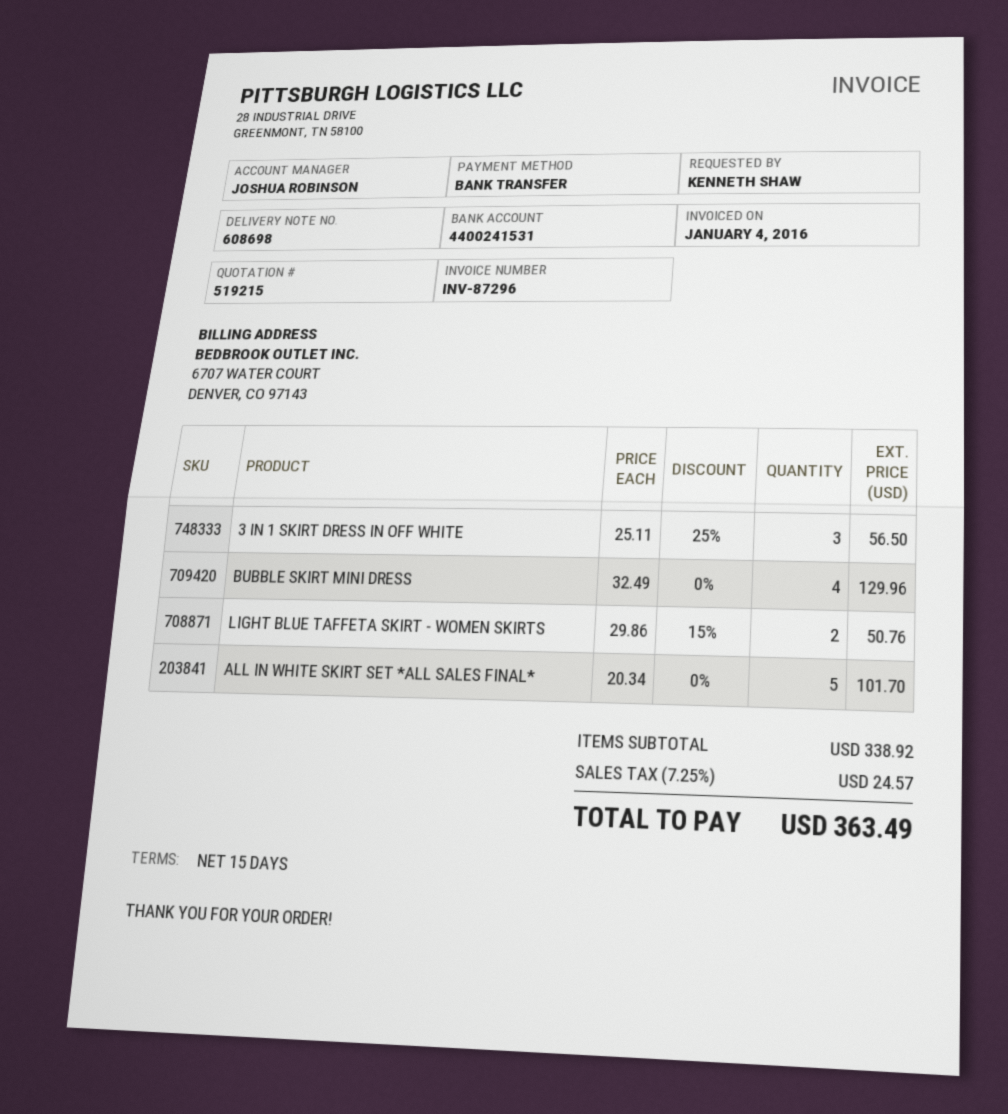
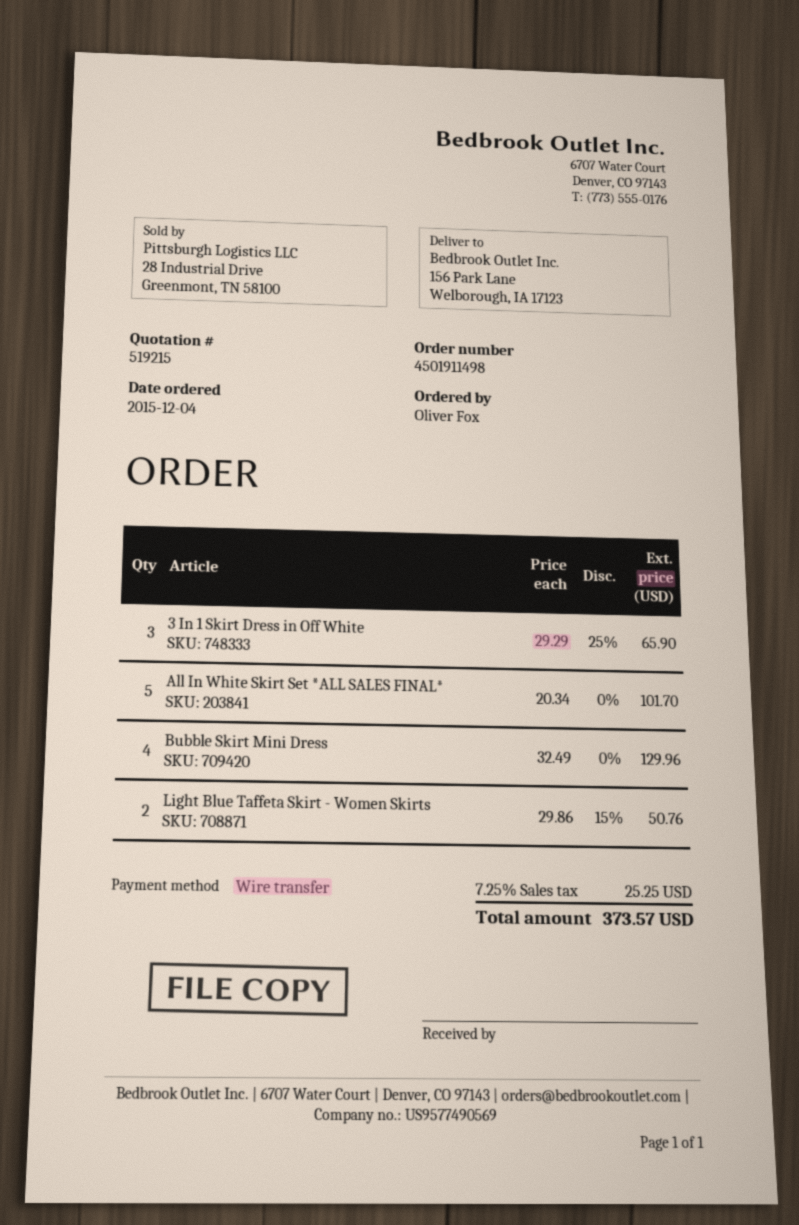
ordered by: KENNETH SHAW -> Oliver Fox
3 IN 1 SKIRT DRESS IN OFF WHITE: 3 x 25.11 - 25% = 56.50 -> 3 x 29.29 - 25% = 65.90
tax: 7.25% = 24.57 -> 7.25% = 25.25
total: 363.49 -> 373.57

